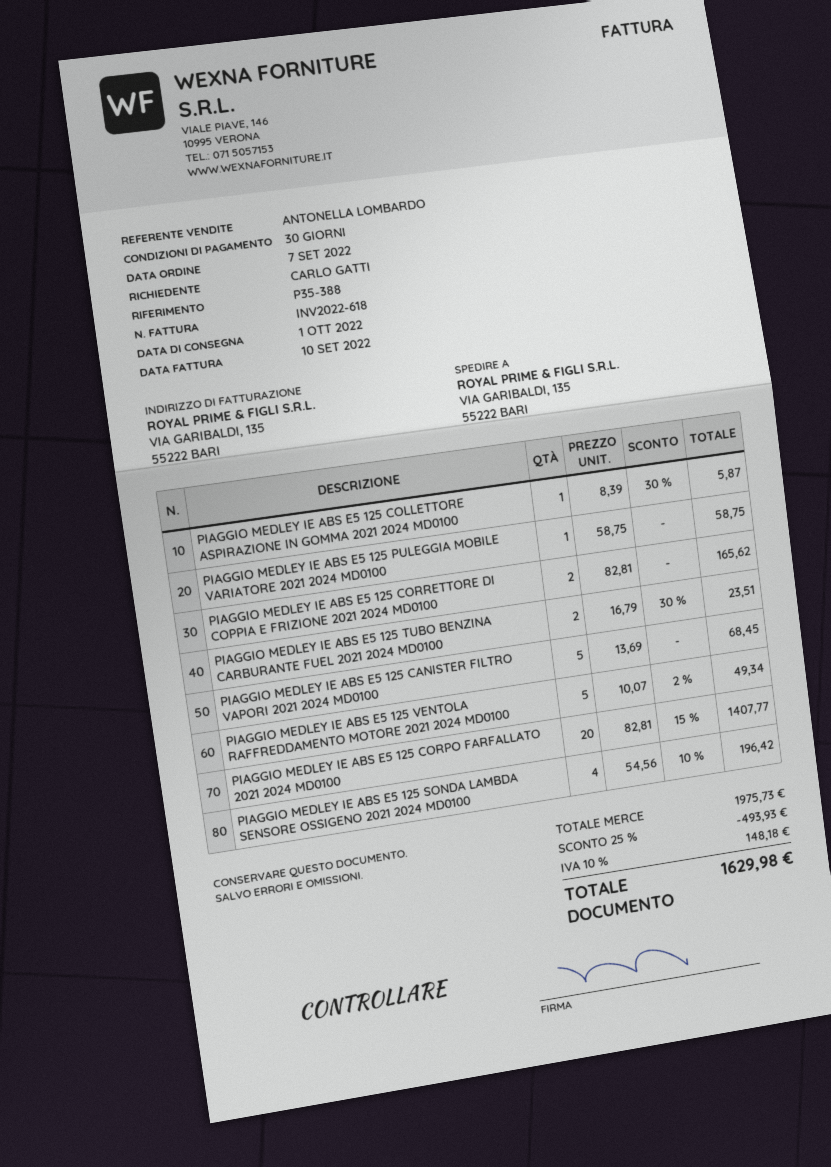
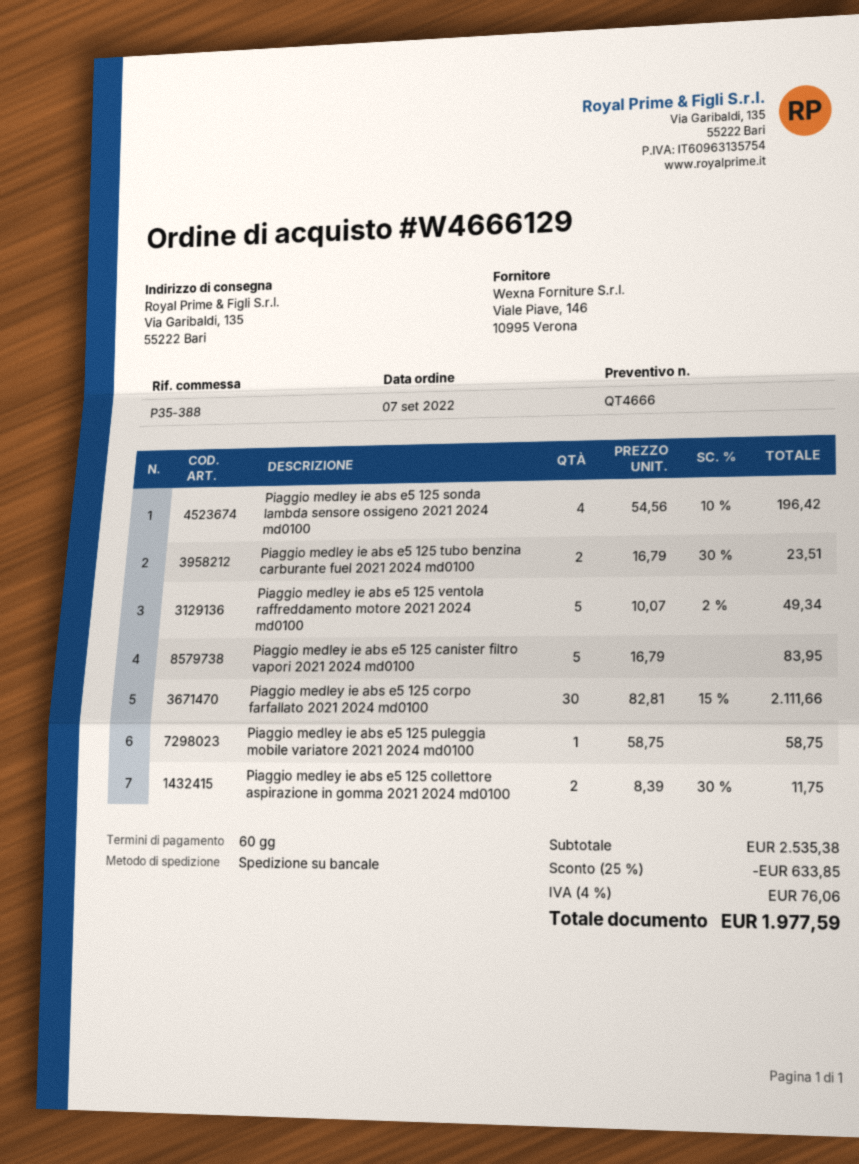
payment terms: 30 days -> 60 days
PIAGGIO MEDLEY IE ABS E5 125 COLLETTORE ASPIRAZIONE IN GOMMA 2021 2024 MD0100: 1 x 8.39 - 30% = 5.87 -> 2 x 8.39 - 30% = 11.75
PIAGGIO MEDLEY IE ABS E5 125 CORRETTORE DI COPPIA E FRIZIONE 2021 2024 MD0100: 2 x 82.81 = 165.62 -> none
PIAGGIO MEDLEY IE ABS E5 125 CANISTER FILTRO VAPORI 2021 2024 MD0100: 5 x 13.69 = 68.45 -> 5 x 16.79 = 83.95
PIAGGIO MEDLEY IE ABS E5 125 CORPO FARFALLATO 2021 2024 MD0100: 20 x 82.81 - 15% = 1407.77 -> 30 x 82.81 - 15% = 2111.66
subtotal: 1975.73 -> 2535.38
discount: 25% = 493.93 -> 25% = 633.85
tax: 10% = 148.18 -> 4% = 76.06
total: 1629.98 -> 1977.59

